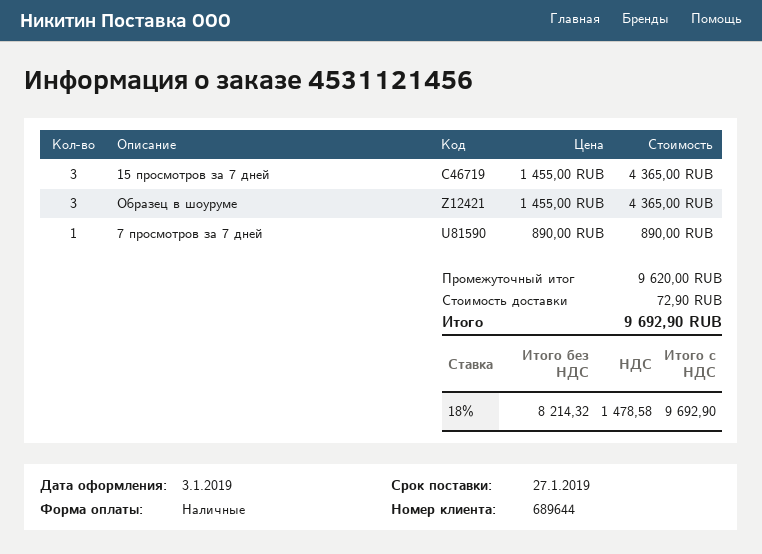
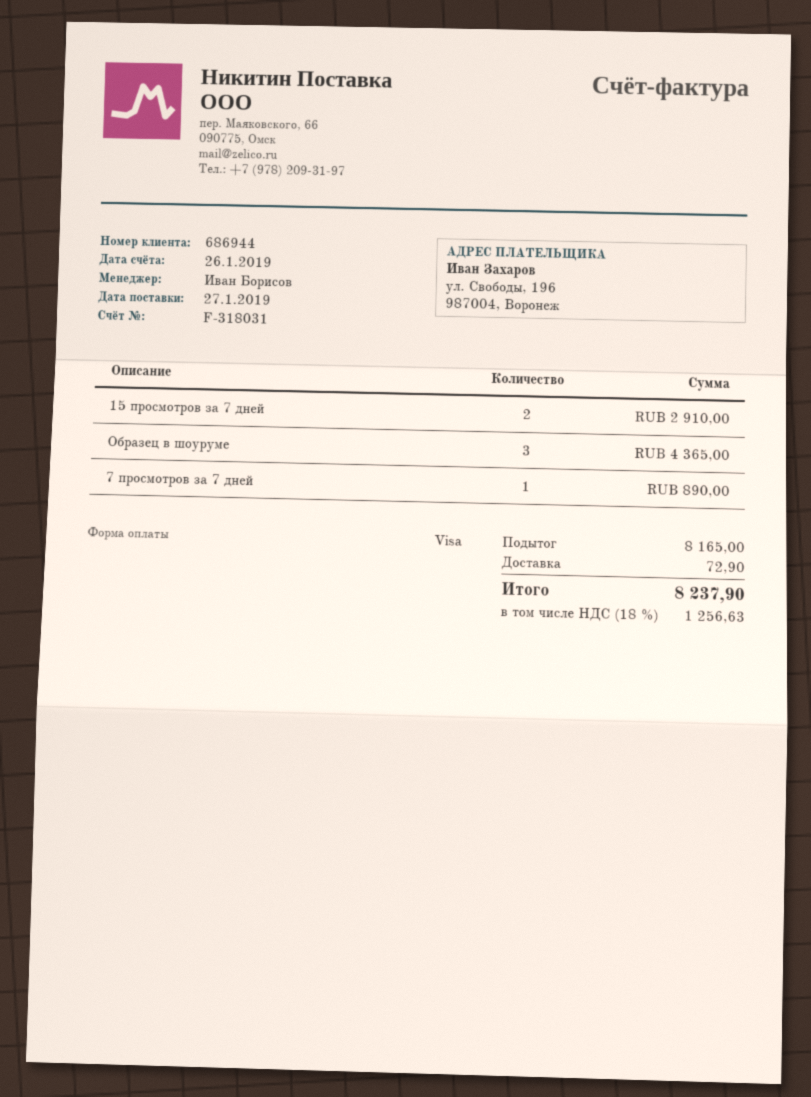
customer number: 689644 -> 686944
payment method: cash -> Visa
15 просмотров за 7 дней: 3 for 4365.00 -> 2 for 2910.00
subtotal: 9620.00 -> 8165.00
tax: 18% = 1478.58 -> 18% = 1256.63
total: 9692.90 -> 8237.90

